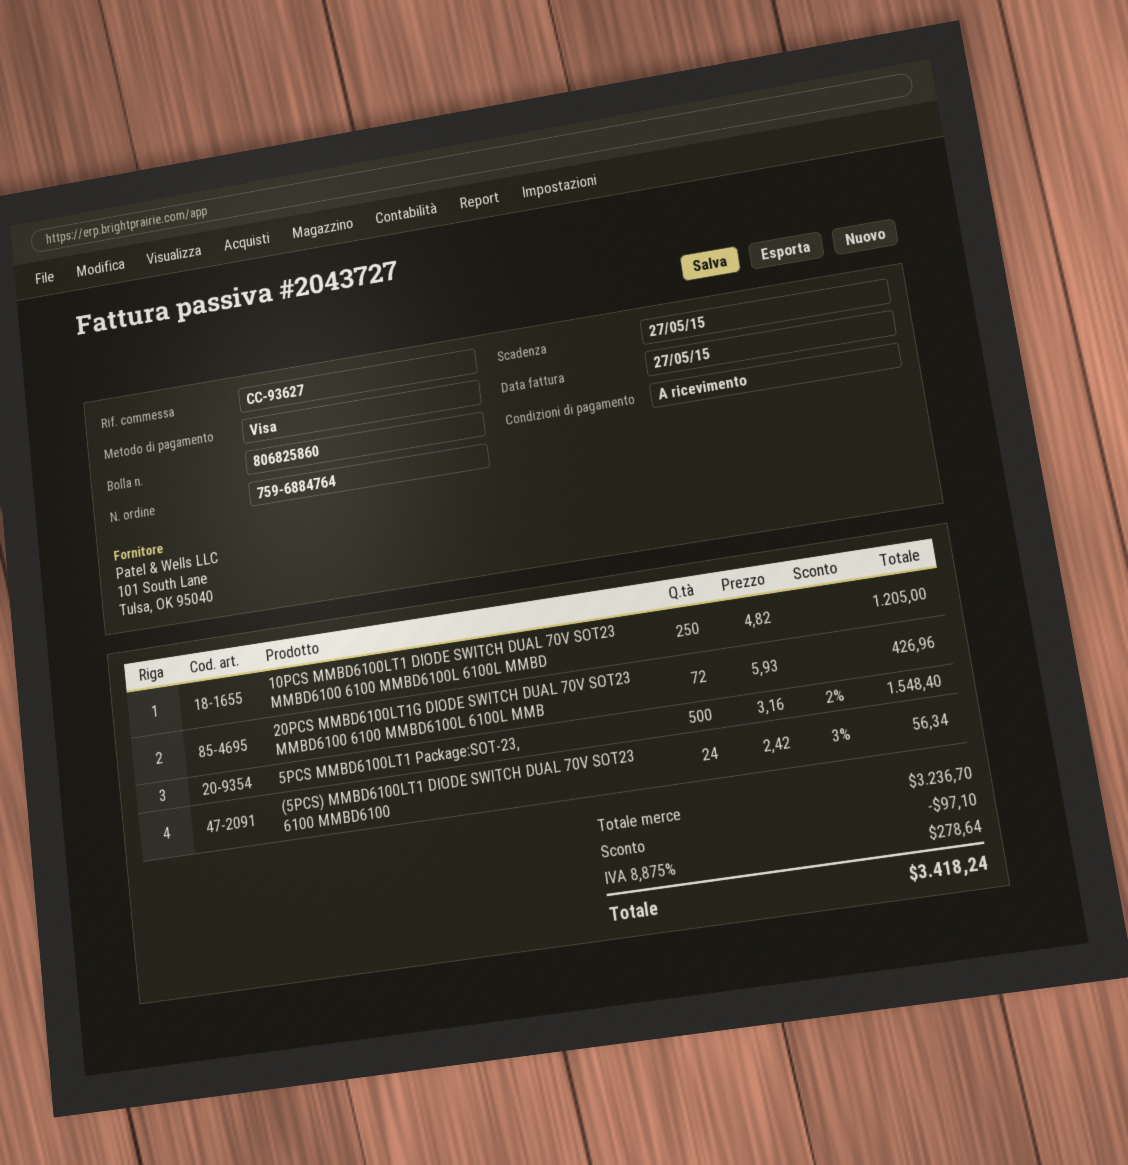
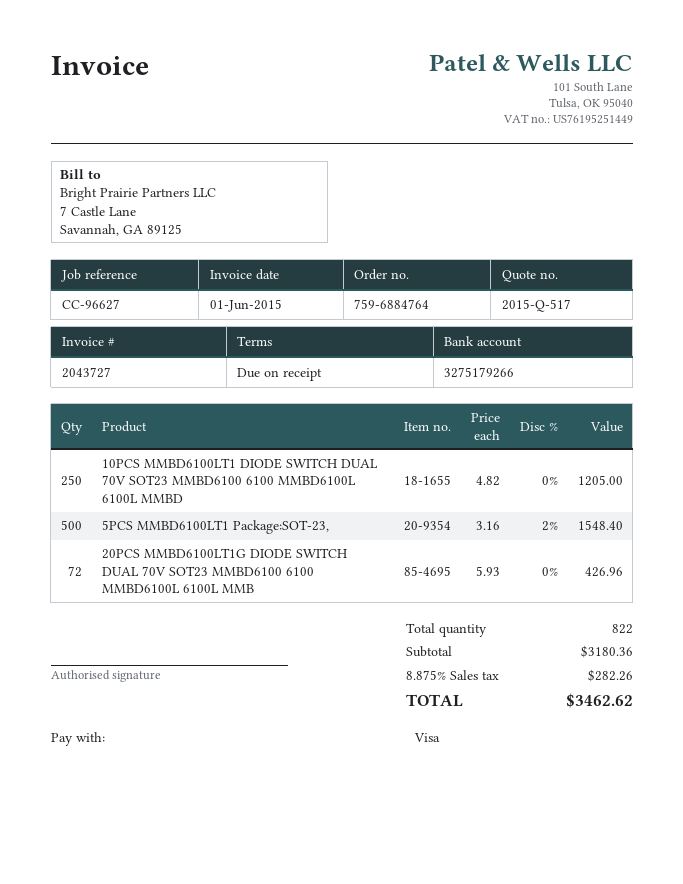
invoice date: 2015-05-27 -> 2015-06-01
reference: CC-93627 -> CC-96627
(5PCS) MMBD6100LT1 DIODE SWITCH DUAL 70V SOT23 6100 MMBD6100: 24 x 2.42 - 3% = 56.34 -> none
subtotal: 3236.70 -> 3180.36
discount: 97.10 -> none
tax: 8.875% = 278.64 -> 8.875% = 282.26
total: 3418.24 -> 3462.62

